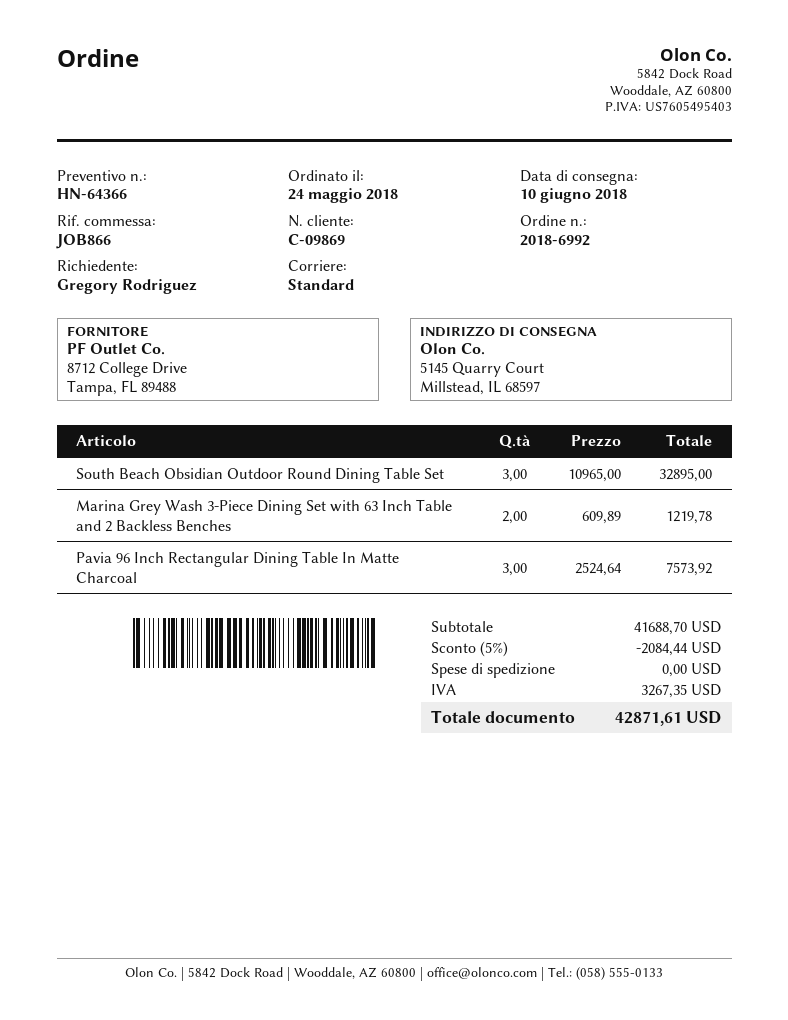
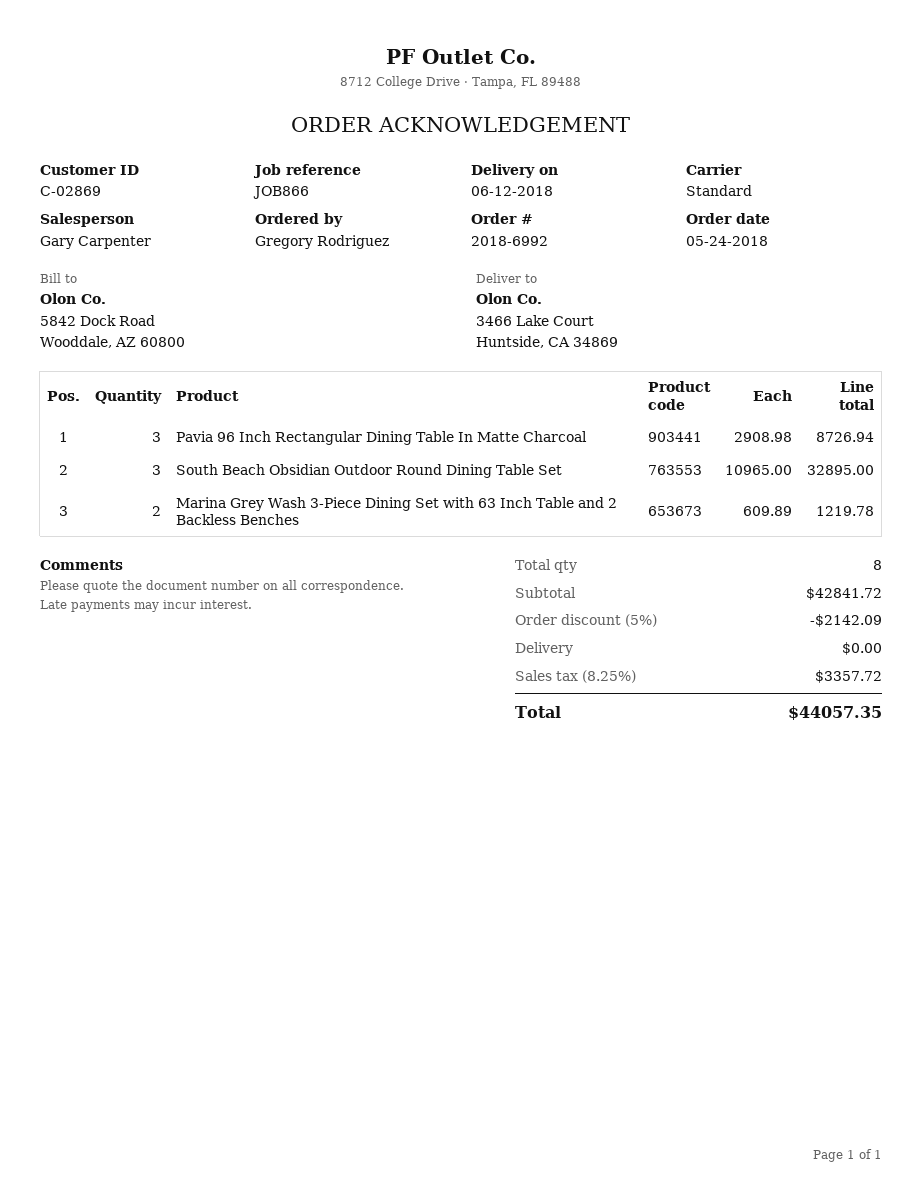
delivery date: 2018-06-10 -> 2018-06-12
customer number: C-09869 -> C-02869
ship to: 5145 Quarry Court, Millstead, IL 68597 -> 3466 Lake Court, Huntside, CA 34869
Pavia 96 Inch Rectangular Dining Table In Matte Charcoal: 3 x 2524.64 = 7573.92 -> 3 x 2908.98 = 8726.94
subtotal: 41688.70 -> 42841.72
discount: 5% = 2084.44 -> 5% = 2142.09
tax: 3267.35 -> 3357.72
total: 42871.61 -> 44057.35

